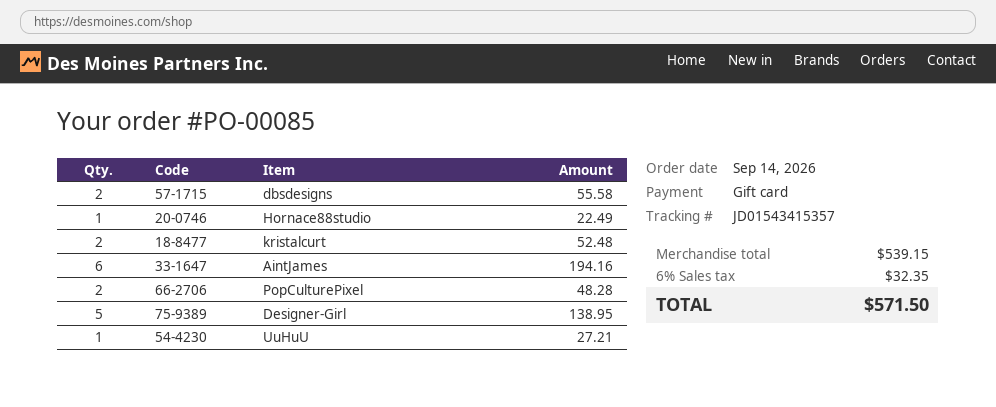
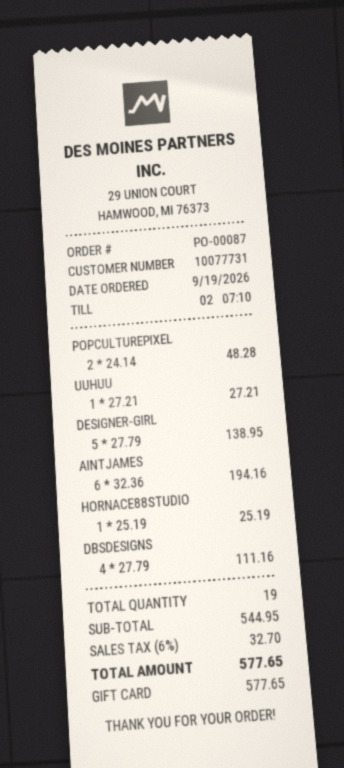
order number: PO-00085 -> PO-00087
order date: 2026-09-14 -> 2026-09-19
dbsdesigns: 2 for 55.58 -> 4 for 111.16
Hornace88studio: 1 for 22.49 -> 1 for 25.19
kristalcurt: 2 for 52.48 -> none
subtotal: 539.15 -> 544.95
tax: 6% = 32.35 -> 6% = 32.70
total: 571.50 -> 577.65

